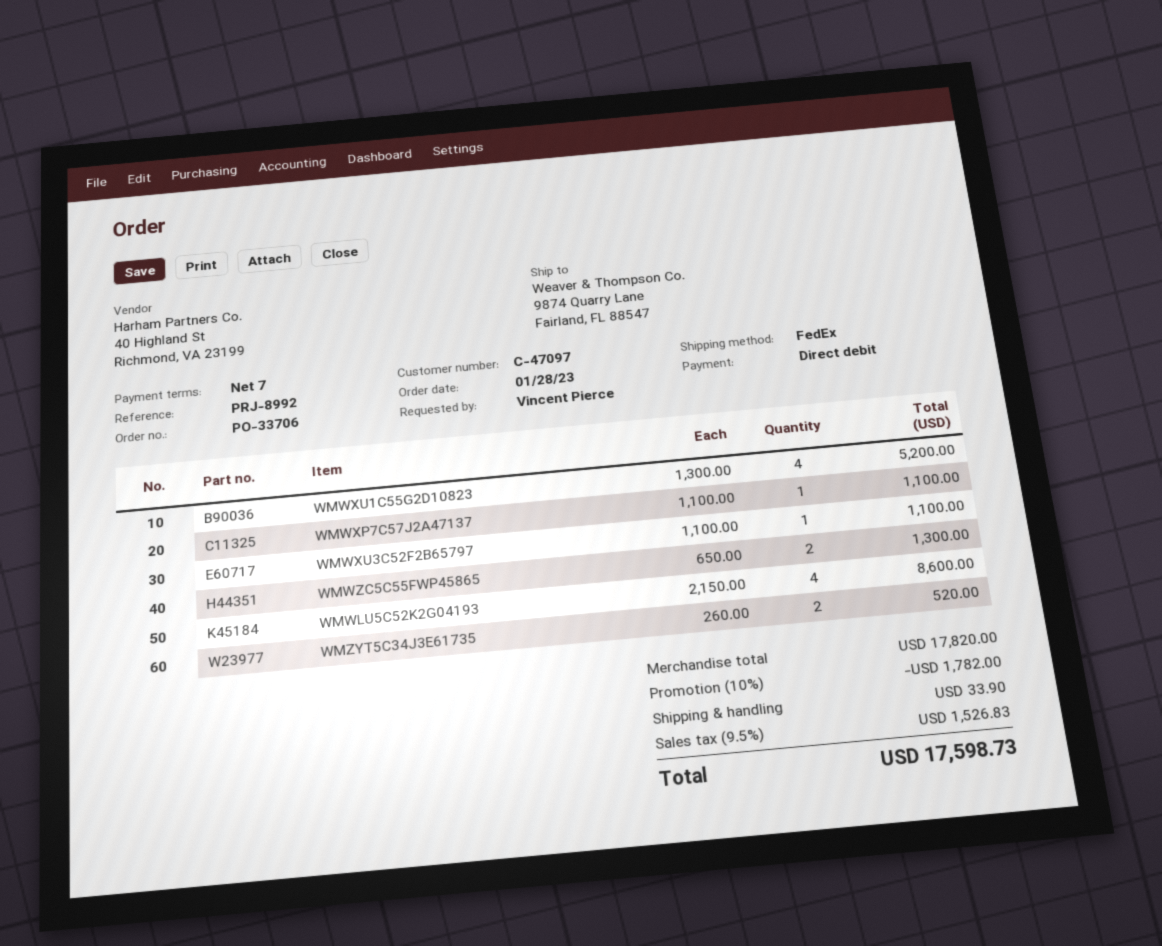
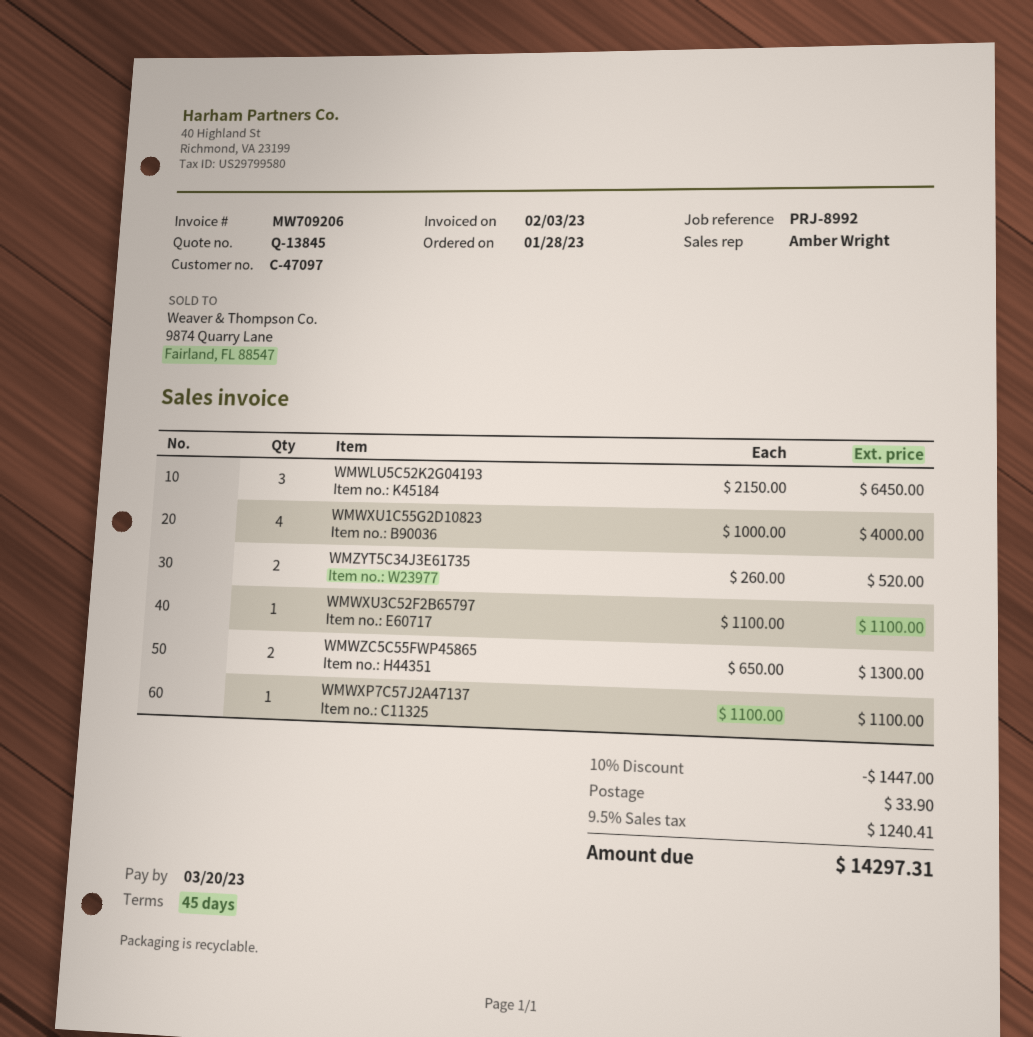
payment terms: 7 days -> 45 days
WMWXU1C55G2D10823: 4 x 1300.00 = 5200.00 -> 4 x 1000.00 = 4000.00
WMWLU5C52K2G04193: 4 x 2150.00 = 8600.00 -> 3 x 2150.00 = 6450.00
discount: 10% = 1782.00 -> 10% = 1447.00
tax: 9.5% = 1526.83 -> 9.5% = 1240.41
total: 17598.73 -> 14297.31

